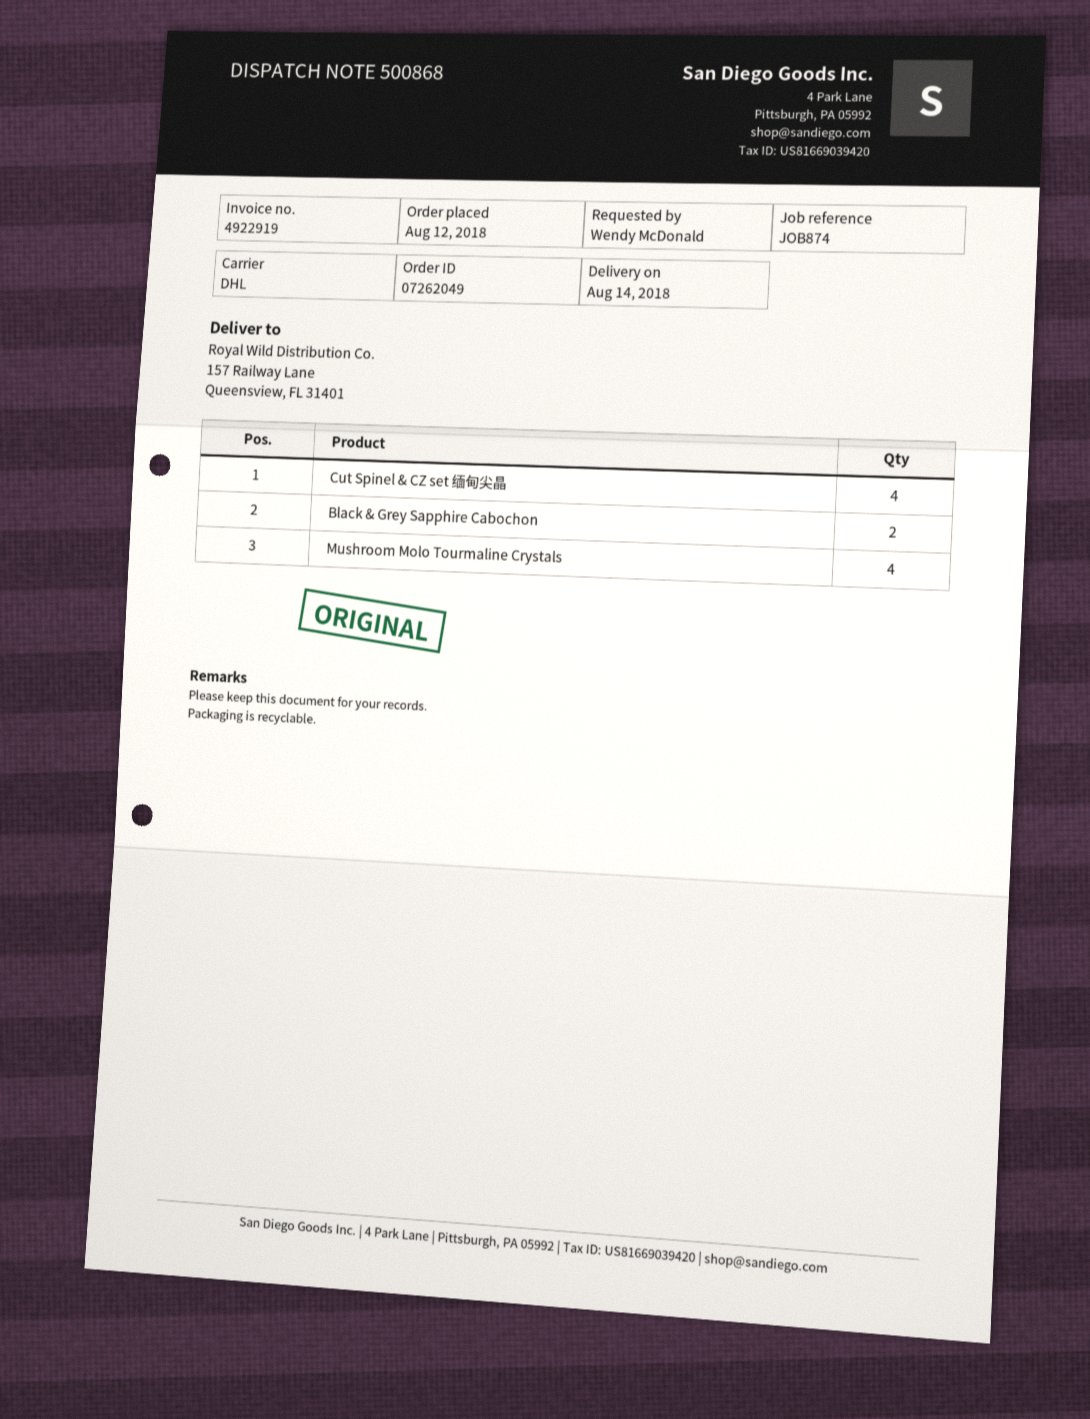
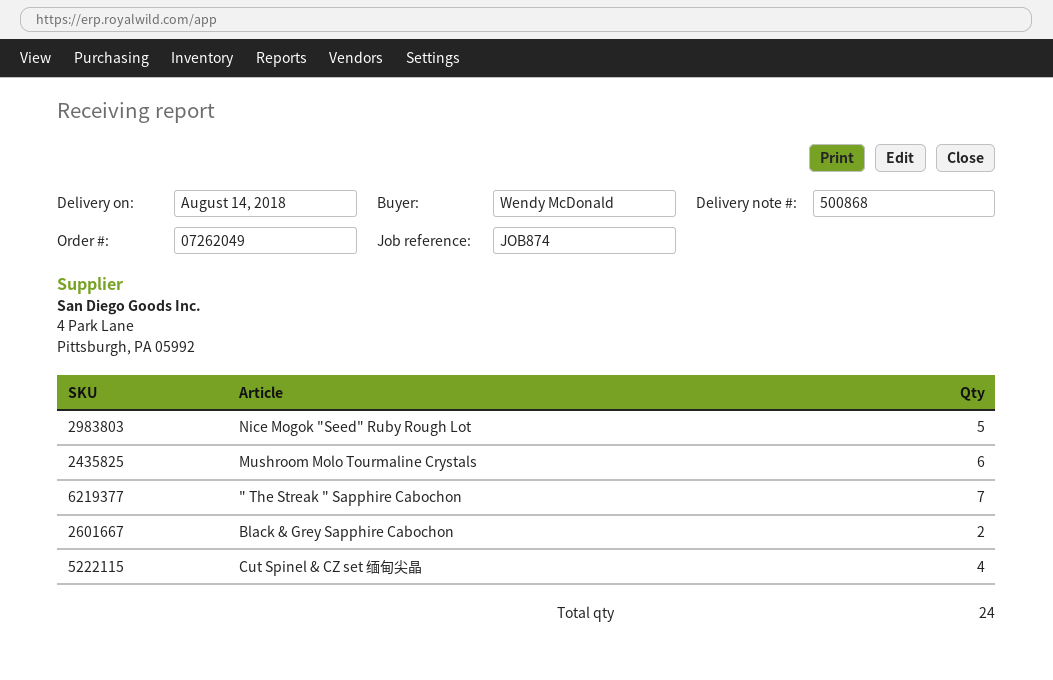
Mushroom Molo Tourmaline Crystals: 4 -> 6
Nice Mogok "Seed" Ruby Rough Lot: none -> 5
" The Streak " Sapphire Cabochon: none -> 7

